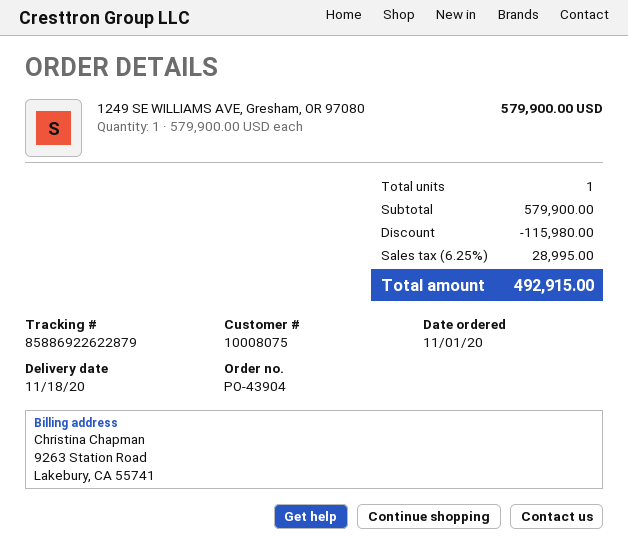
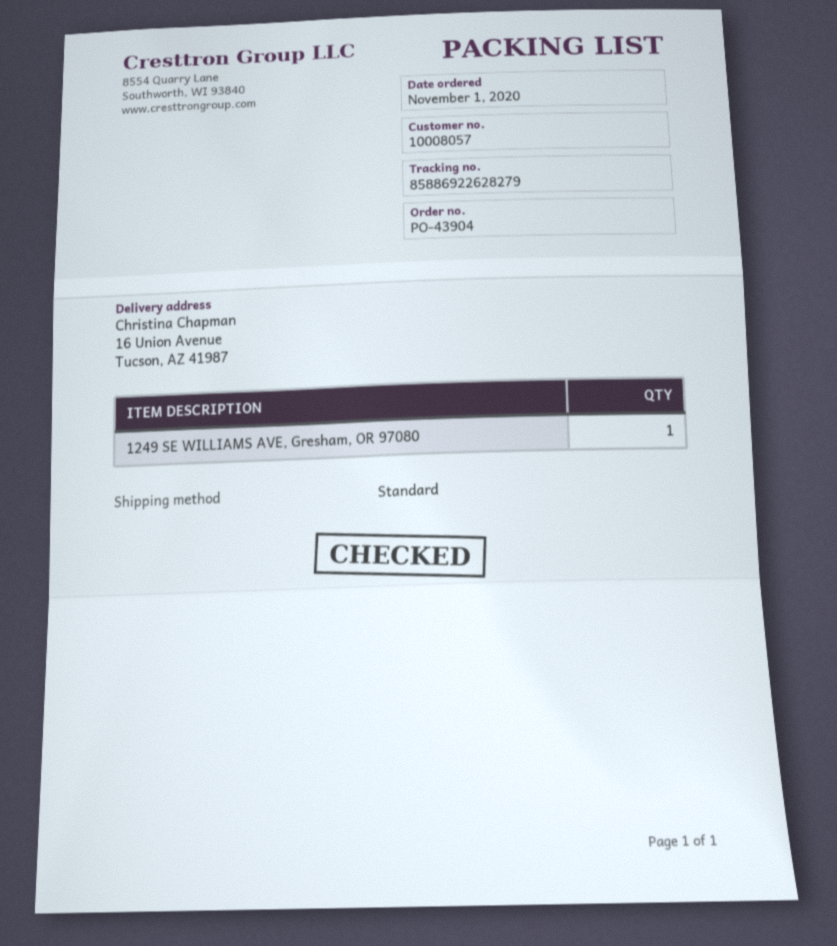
customer number: 10008075 -> 10008057
tracking number: 85886922622879 -> 85886922628279

